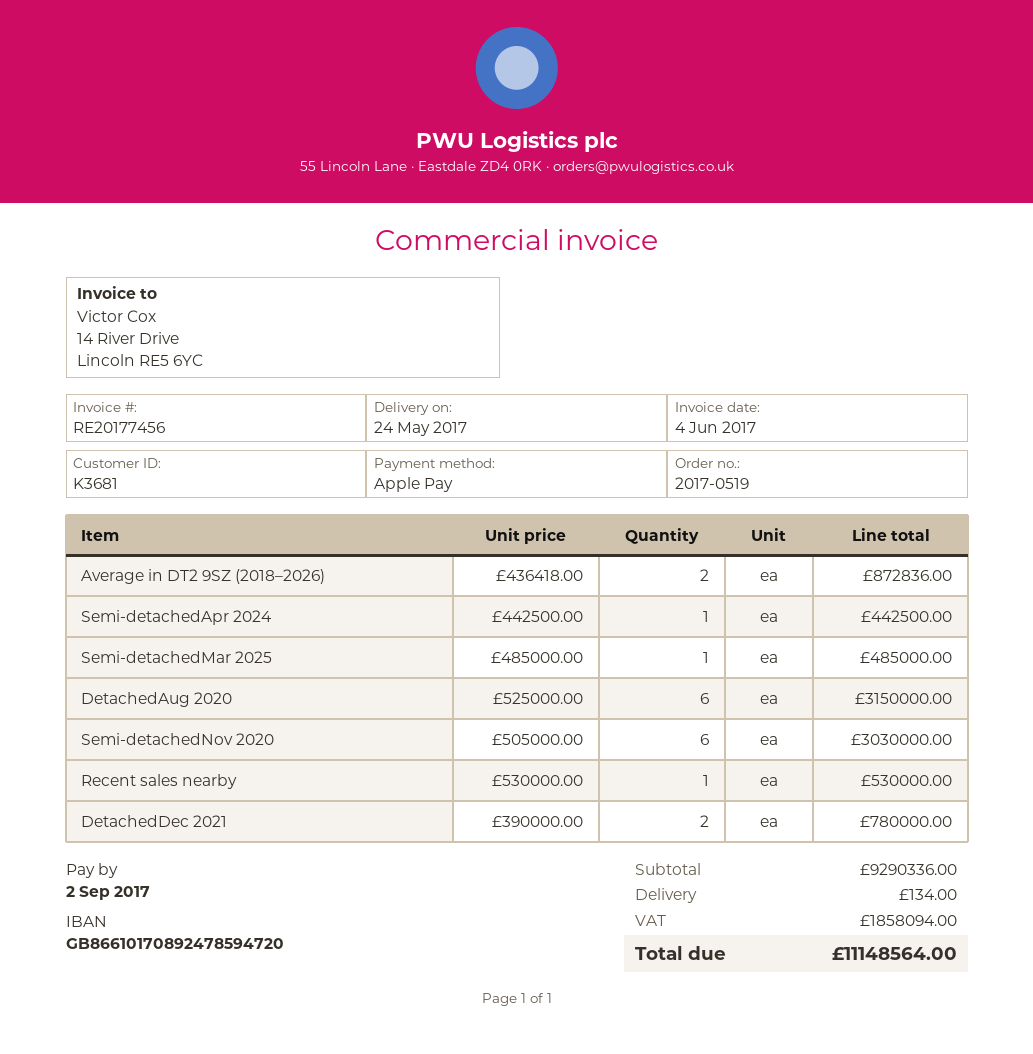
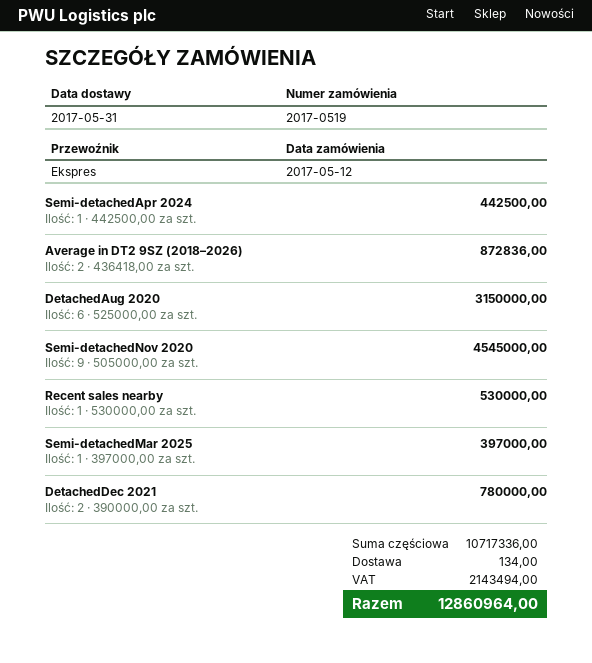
delivery date: 2017-05-24 -> 2017-05-31
Semi-detachedMar 2025: 1 x 485000.00 = 485000.00 -> 1 x 397000.00 = 397000.00
Semi-detachedNov 2020: 6 x 505000.00 = 3030000.00 -> 9 x 505000.00 = 4545000.00
subtotal: 9290336.00 -> 10717336.00
tax: 1858094.00 -> 2143494.00
total: 11148564.00 -> 12860964.00

